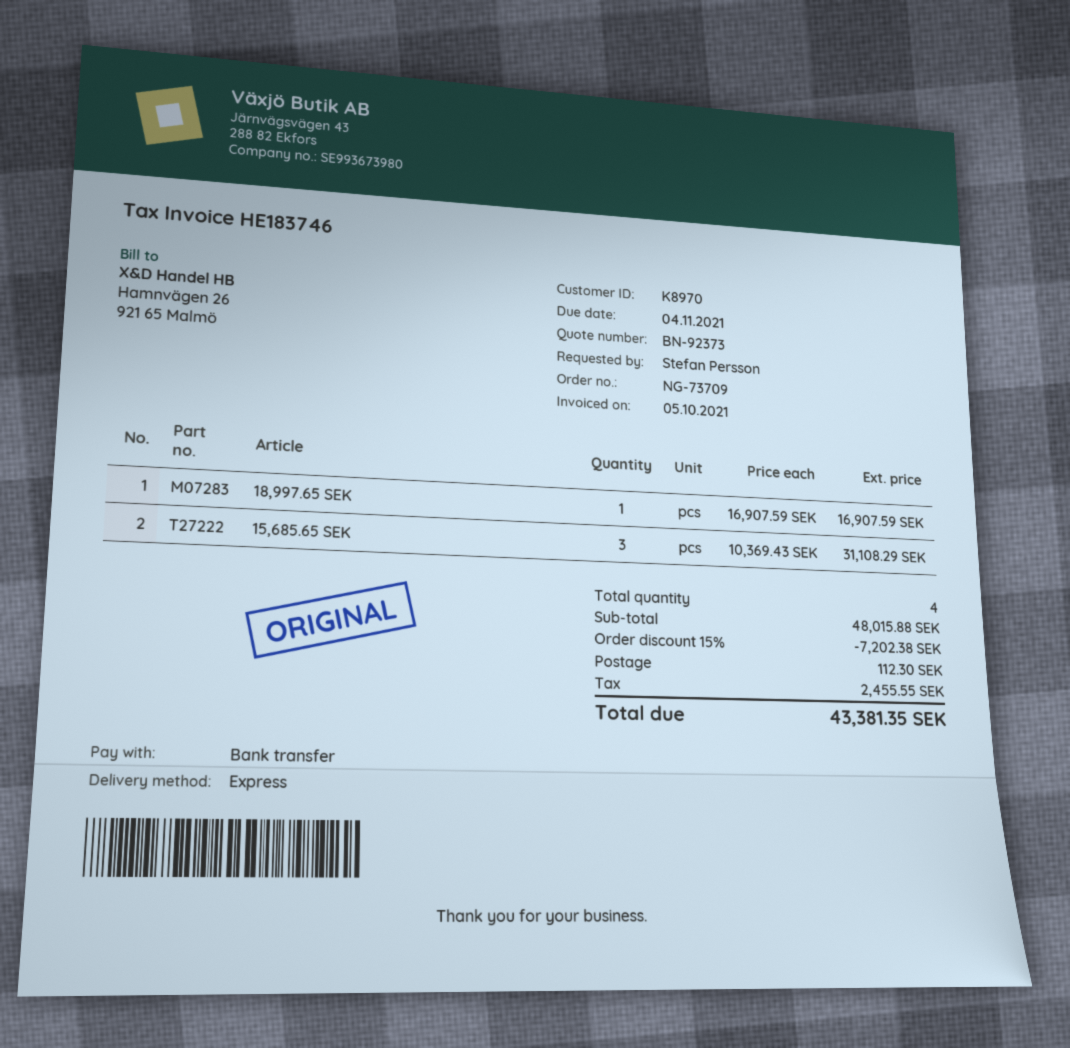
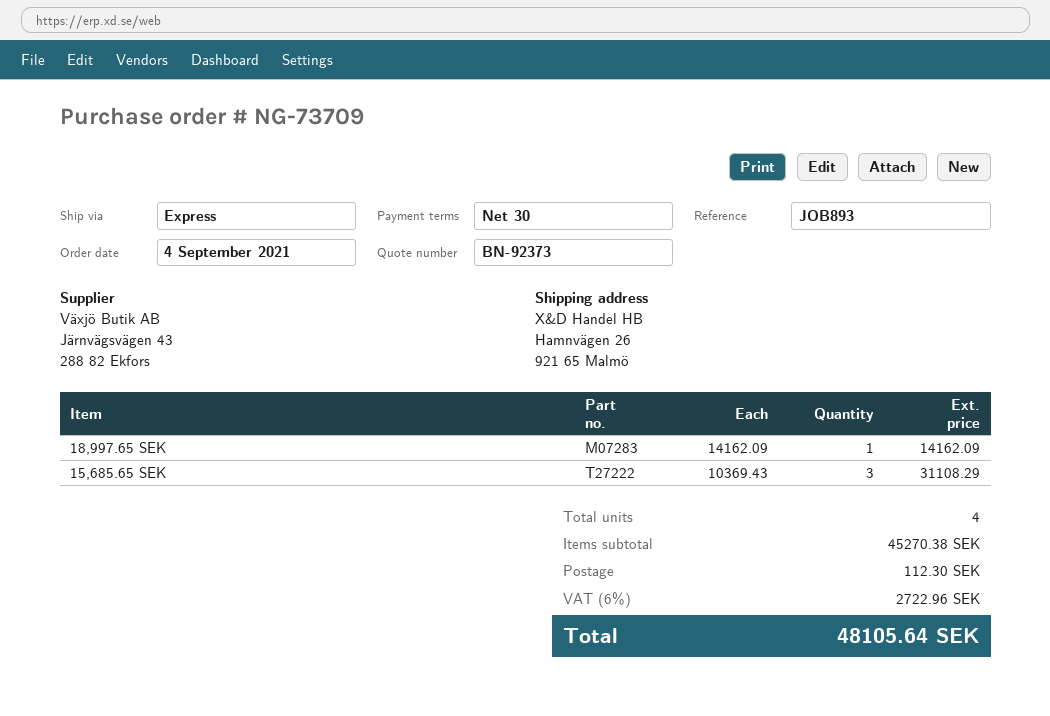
18,997.65 SEK: 1 x 16907.59 = 16907.59 -> 1 x 14162.09 = 14162.09
subtotal: 48015.88 -> 45270.38
discount: 15% = 7202.38 -> none
tax: 2455.55 -> 2722.96
total: 43381.35 -> 48105.64

